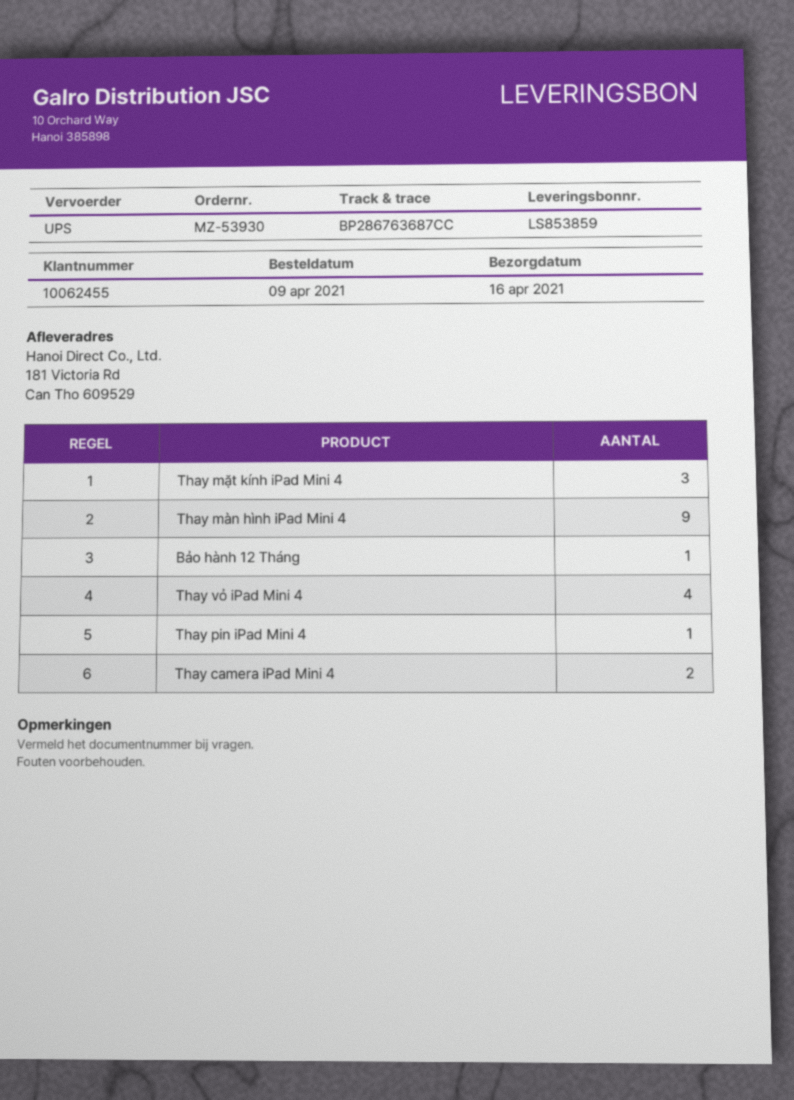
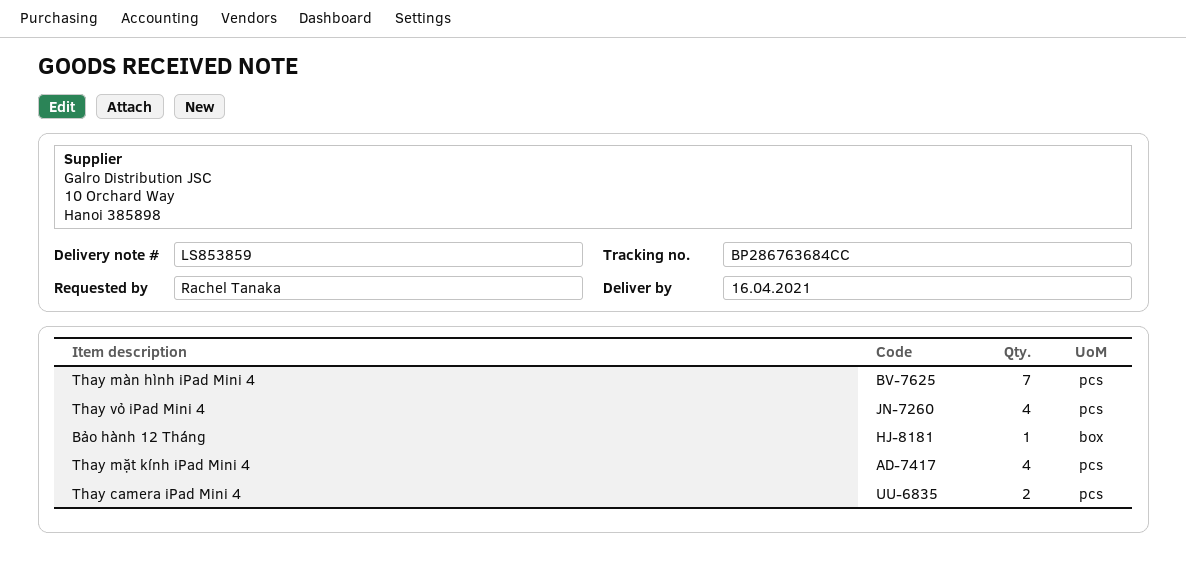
tracking number: BP286763687CC -> BP286763684CC
Thay mặt kính iPad Mini 4: 3 -> 4
Thay màn hình iPad Mini 4: 9 -> 7
Thay pin iPad Mini 4: 1 -> none

